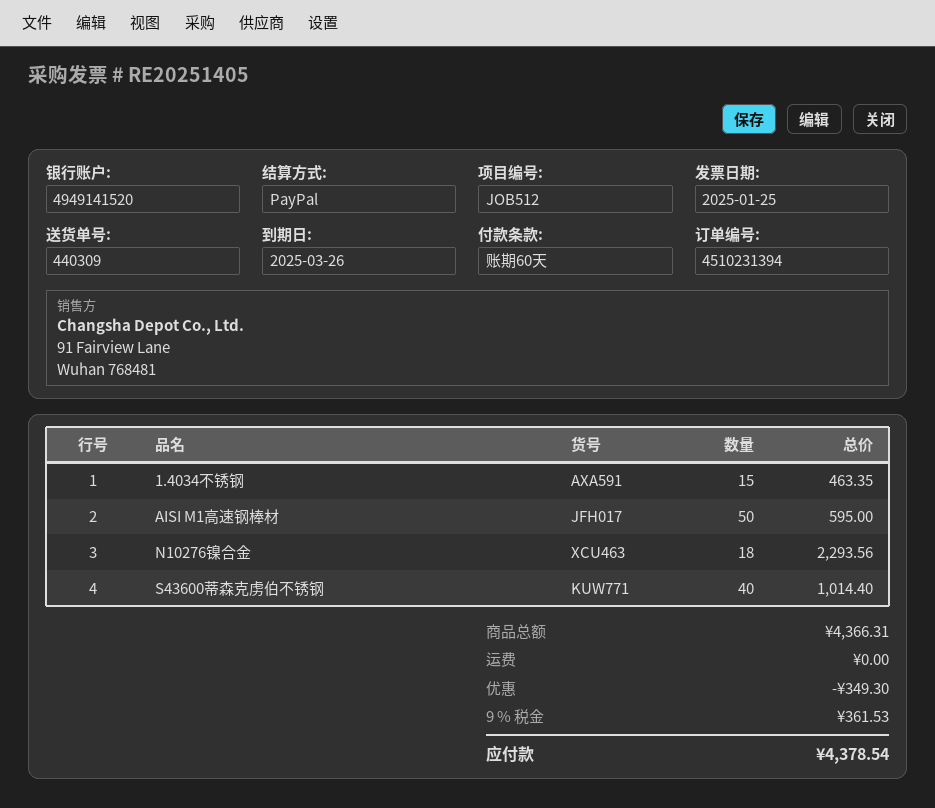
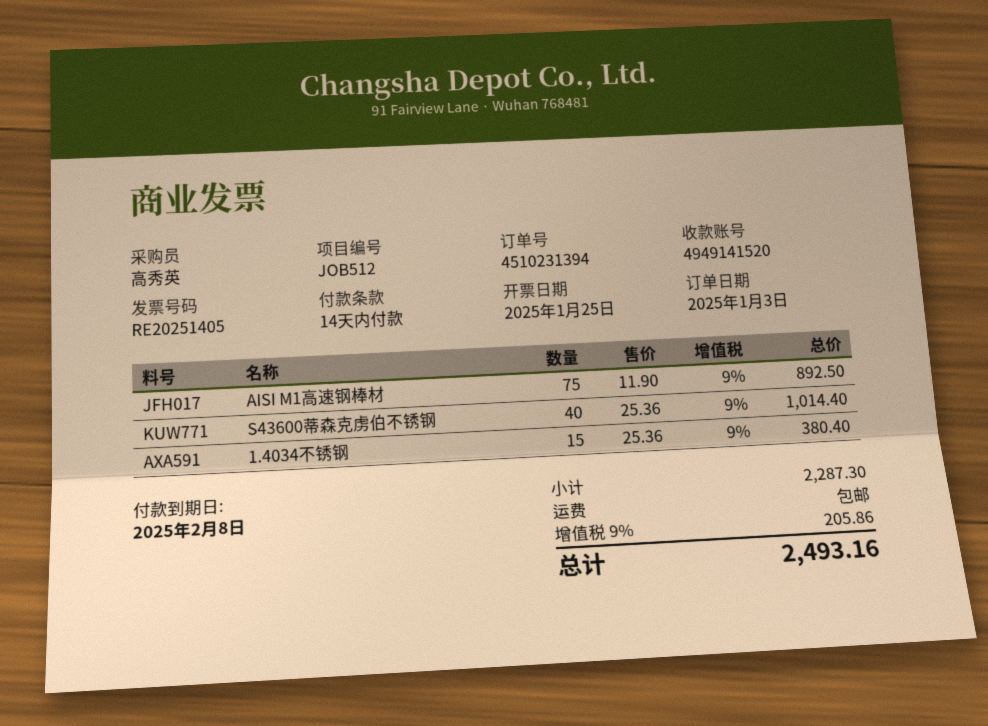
payment terms: 60 days -> 14 days
due date: 2025-03-26 -> 2025-02-08
1.4034不锈钢: 15 for 463.35 -> 15 for 380.40
AISI M1高速钢棒材: 50 for 595.00 -> 75 for 892.50
N10276镍合金: 18 for 2293.56 -> none
subtotal: 4366.31 -> 2287.30
discount: 349.30 -> none
tax: 9% = 361.53 -> 9% = 205.86
total: 4378.54 -> 2493.16

